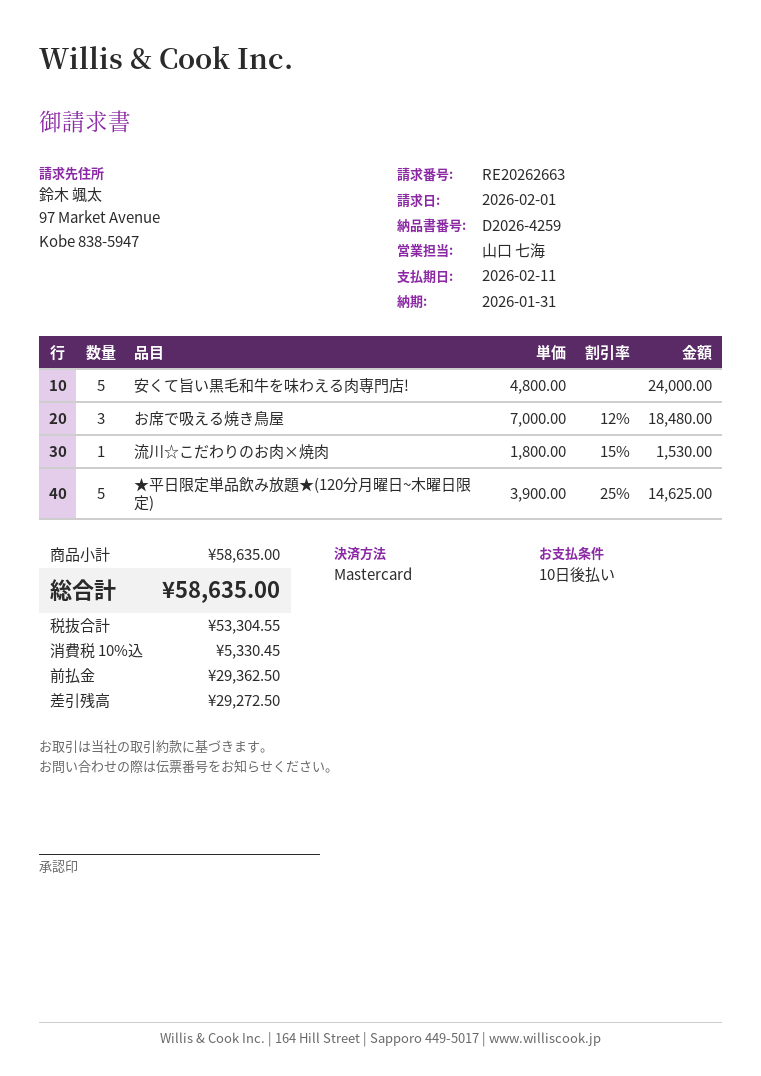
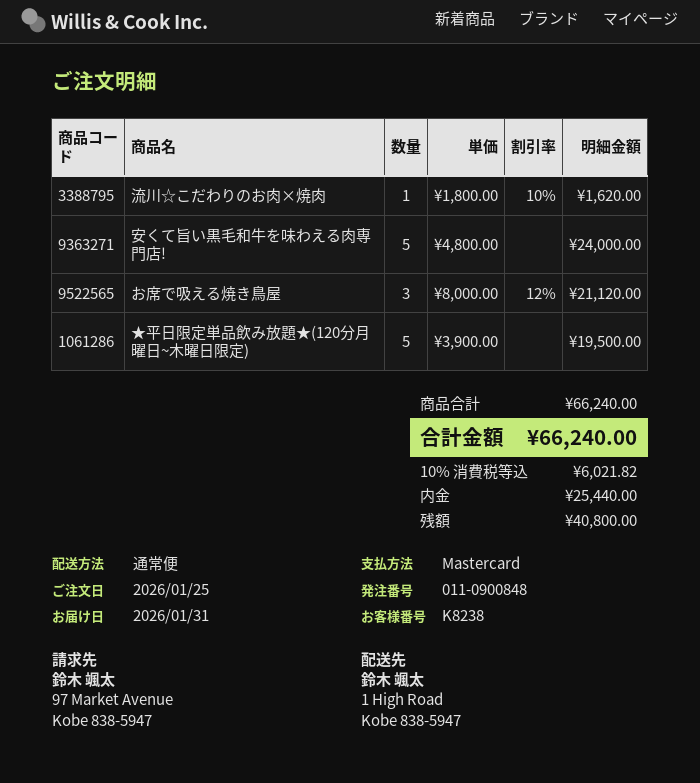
お席で吸える焼き鳥屋: 3 x 7000.00 - 12% = 18480.00 -> 3 x 8000.00 - 12% = 21120.00
流川☆こだわりのお肉×焼肉: 1 x 1800.00 - 15% = 1530.00 -> 1 x 1800.00 - 10% = 1620.00
★平日限定単品飲み放題★(120分月曜日~木曜日限定): 5 x 3900.00 - 25% = 14625.00 -> 5 x 3900.00 = 19500.00
subtotal: 58635.00 -> 66240.00
tax: 10% = 5330.45 -> 10% = 6021.82
total: 58635.00 -> 66240.00
deposit: 29362.50 -> 25440.00
balance: 29272.50 -> 40800.00

